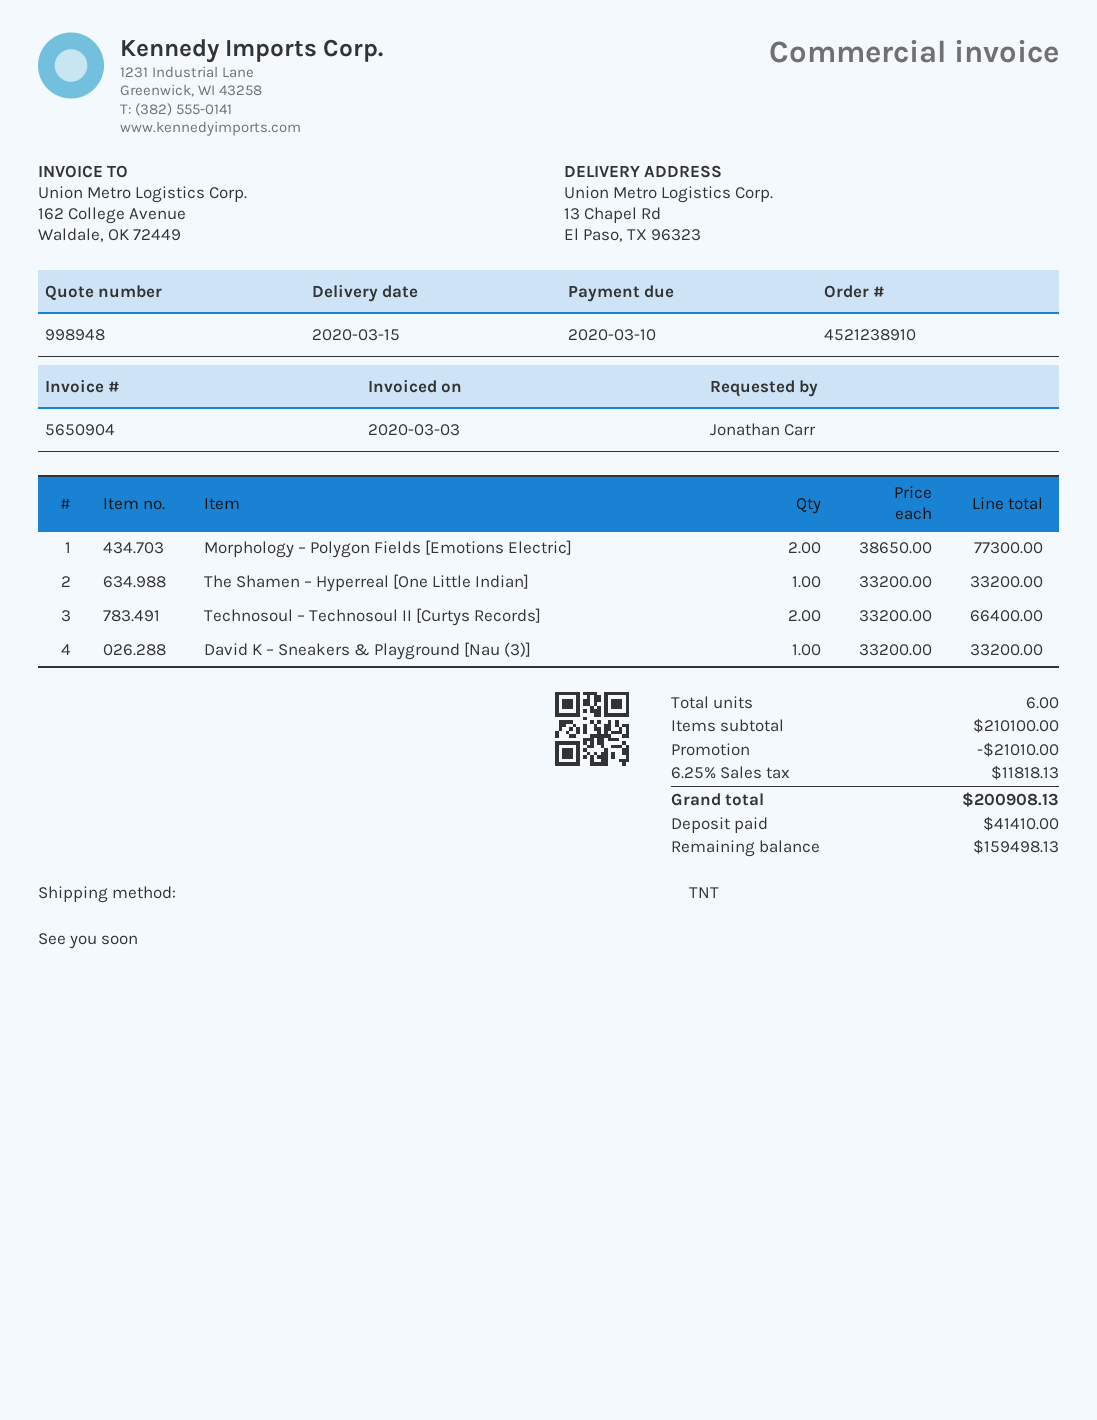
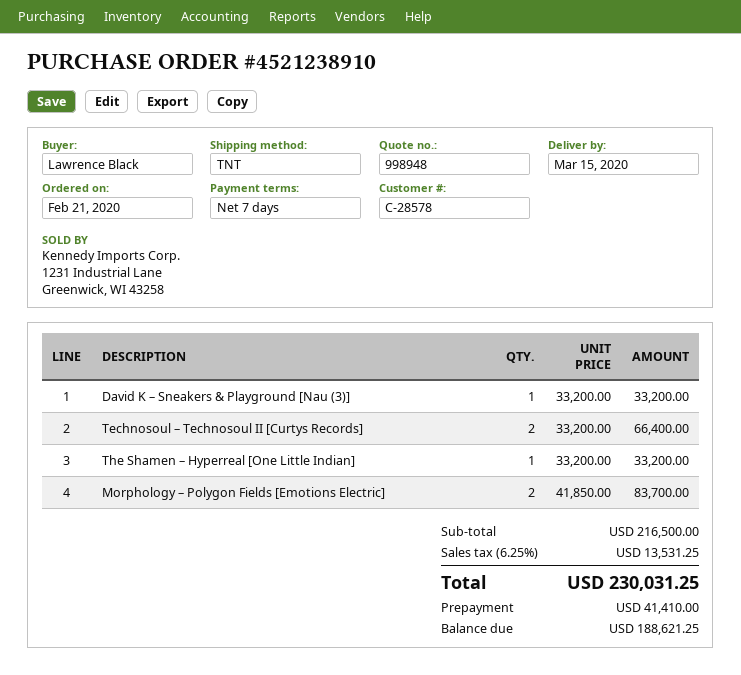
ordered by: Jonathan Carr -> Lawrence Black
Morphology – Polygon Fields [Emotions Electric]: 2 x 38650.00 = 77300.00 -> 2 x 41850.00 = 83700.00
subtotal: 210100.00 -> 216500.00
discount: 21010.00 -> none
tax: 6.25% = 11818.13 -> 6.25% = 13531.25
total: 200908.13 -> 230031.25
balance: 159498.13 -> 188621.25

